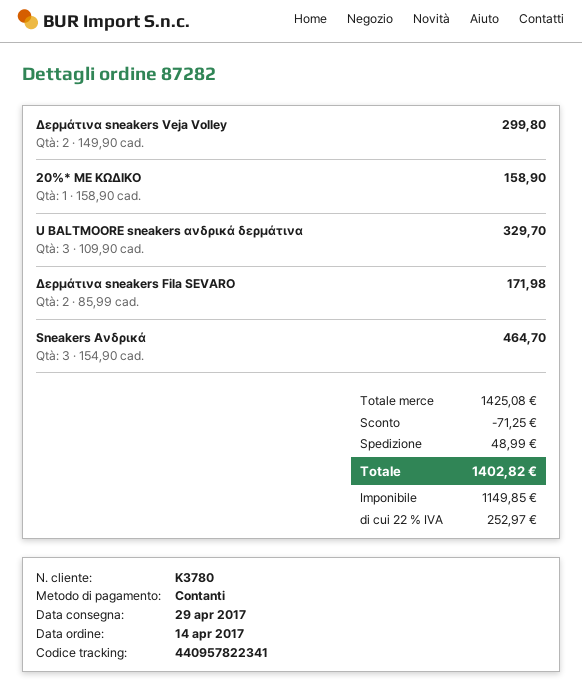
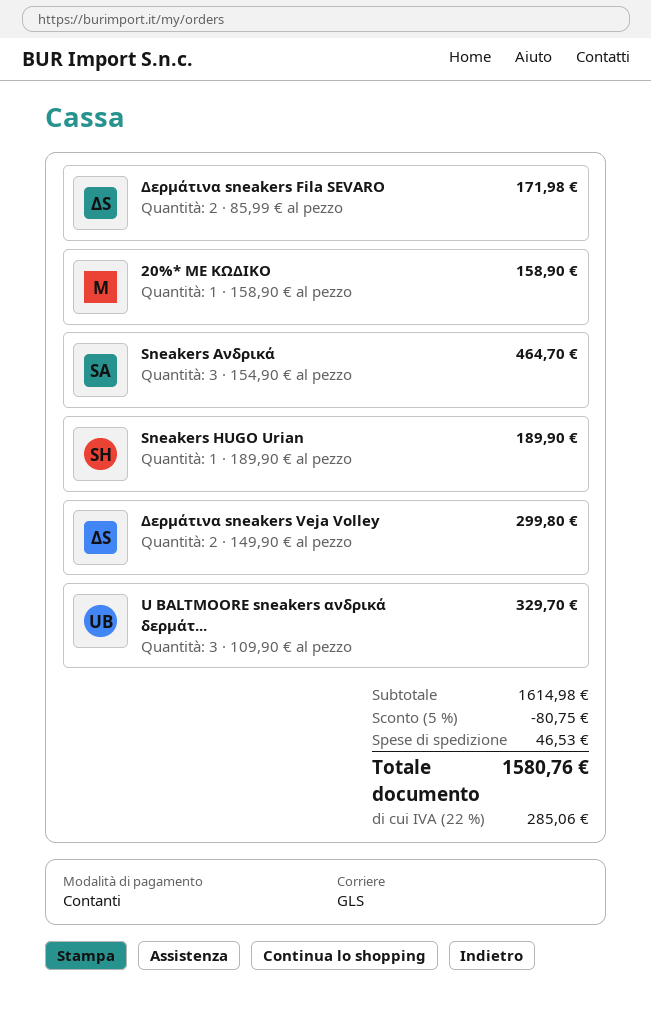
Sneakers HUGO Urian: none -> 1 x 189.90 = 189.90
subtotal: 1425.08 -> 1614.98
discount: 71.25 -> 80.75
shipping: 48.99 -> 46.53
tax: 22% = 252.97 -> 22% = 285.06
total: 1402.82 -> 1580.76

